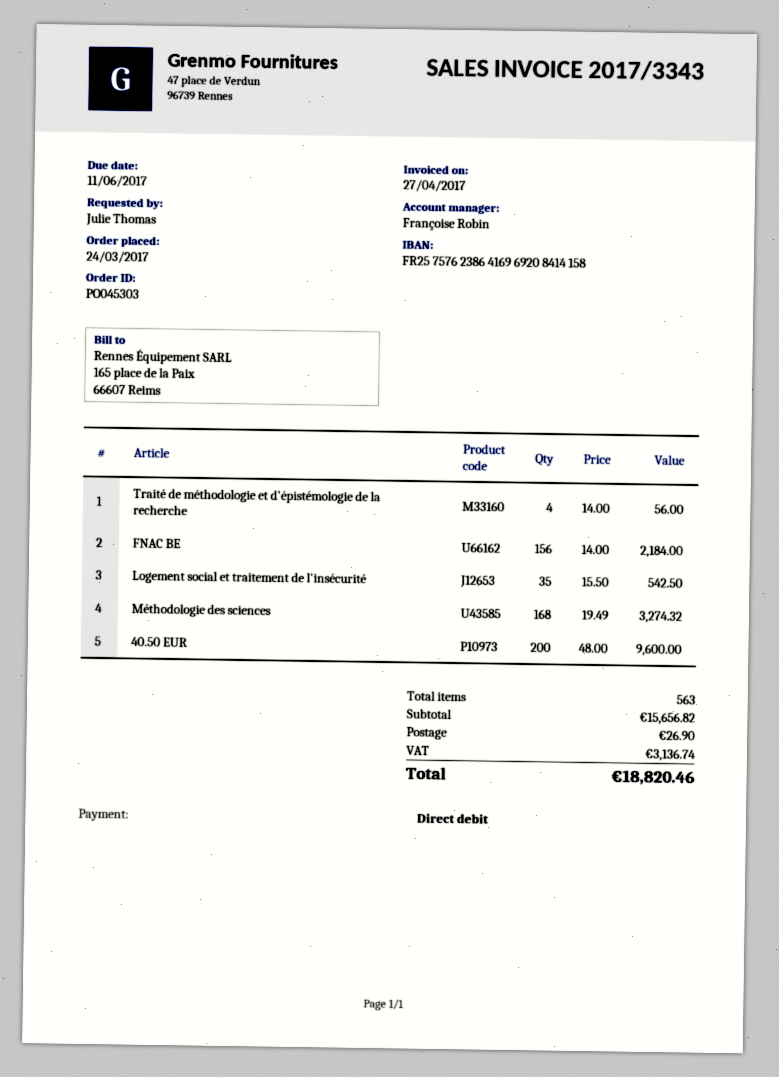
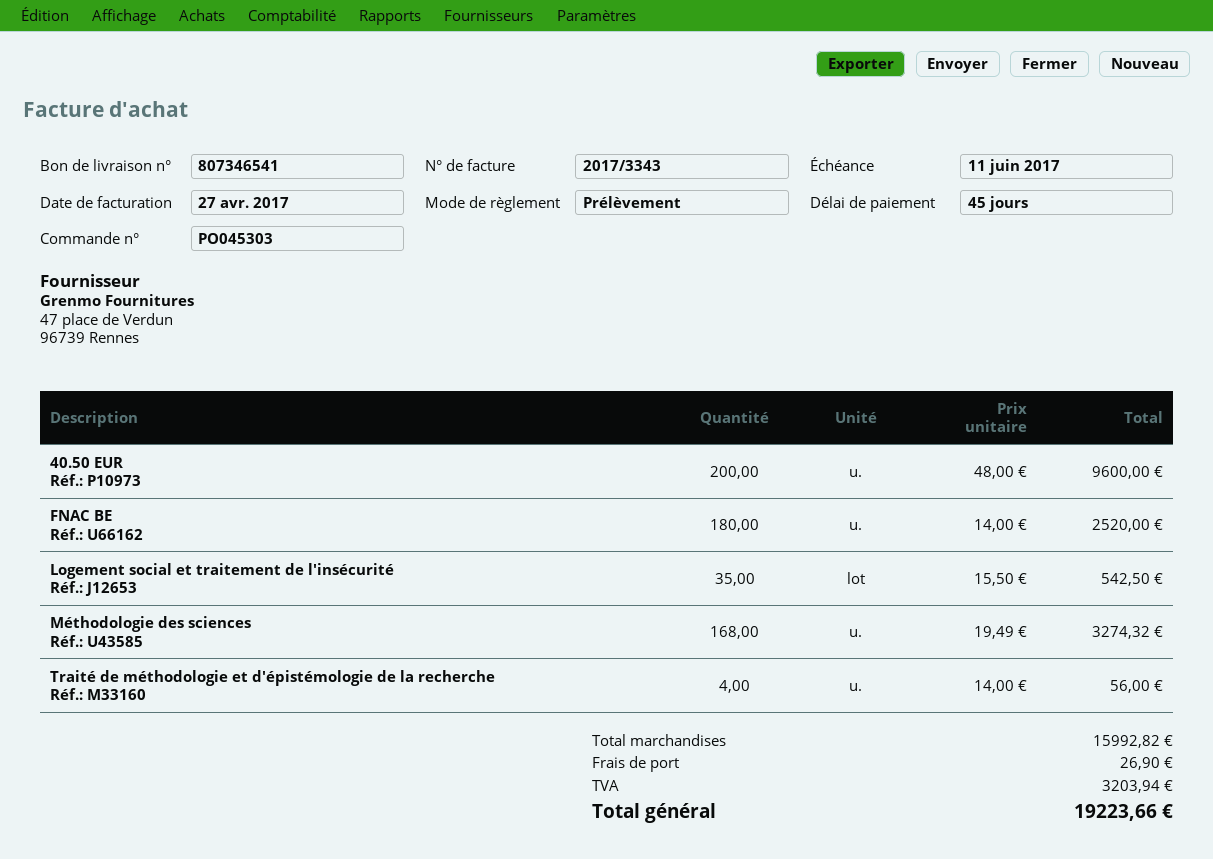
FNAC BE: 156 x 14.00 = 2184.00 -> 180 x 14.00 = 2520.00
subtotal: 15656.82 -> 15992.82
tax: 3136.74 -> 3203.94
total: 18820.46 -> 19223.66

